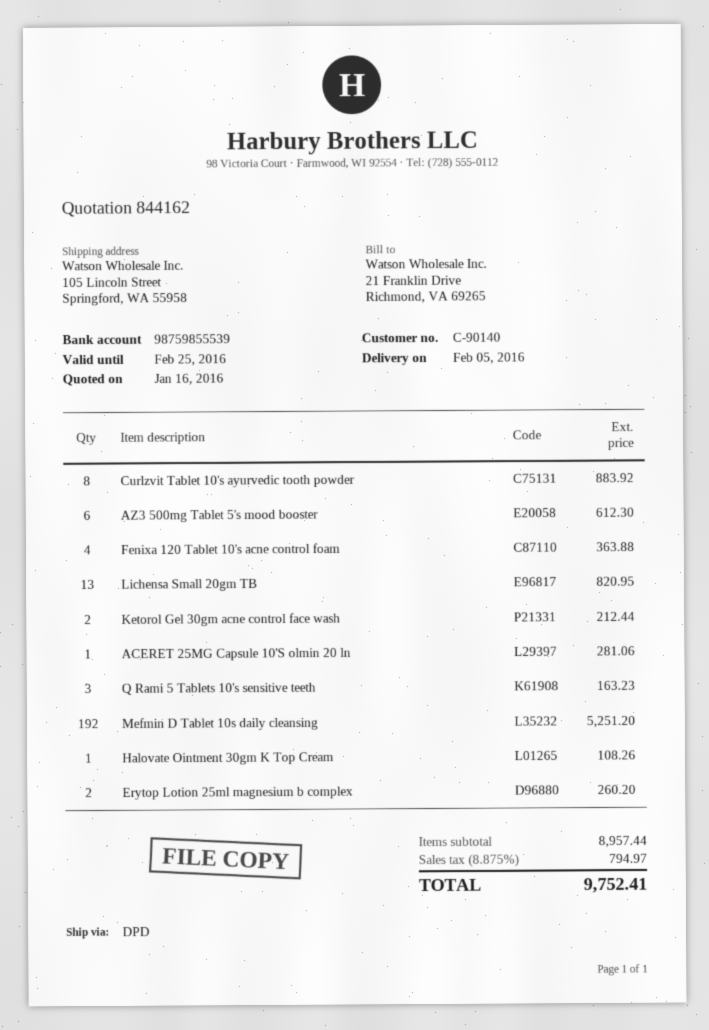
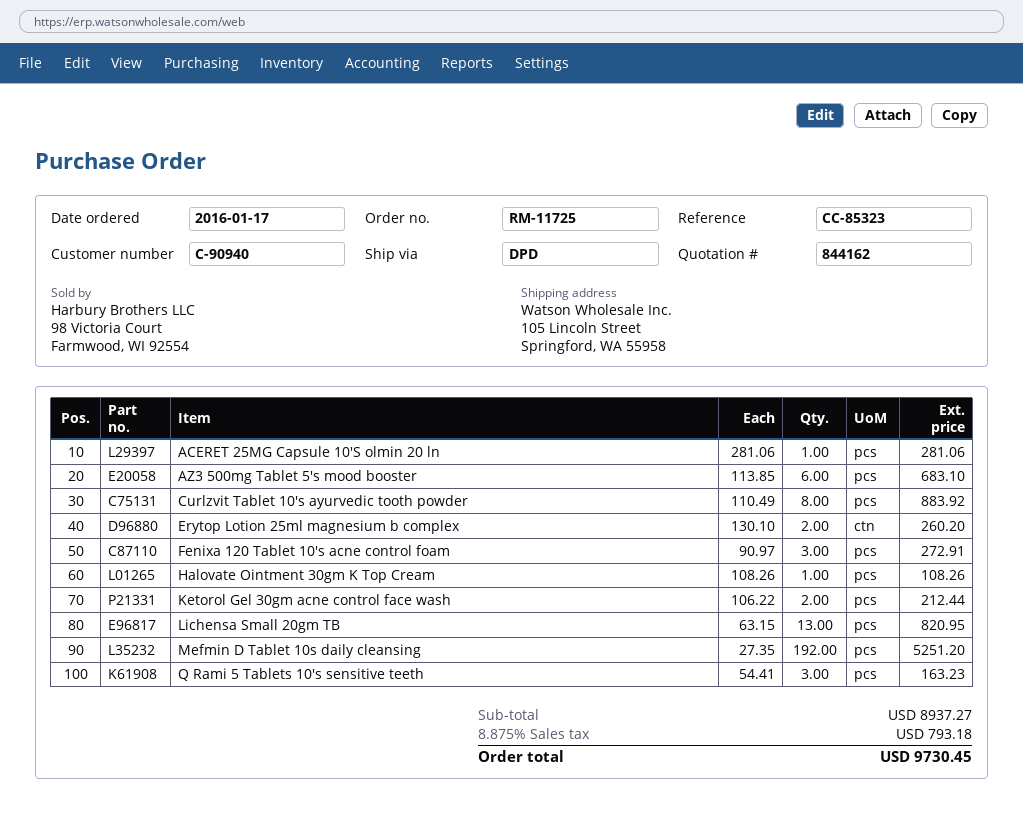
customer number: C-90140 -> C-90940
AZ3 500mg Tablet 5's mood booster: 6 for 612.30 -> 6 for 683.10
Fenixa 120 Tablet 10's acne control foam: 4 for 363.88 -> 3 for 272.91
subtotal: 8957.44 -> 8937.27
tax: 8.875% = 794.97 -> 8.875% = 793.18
total: 9752.41 -> 9730.45

